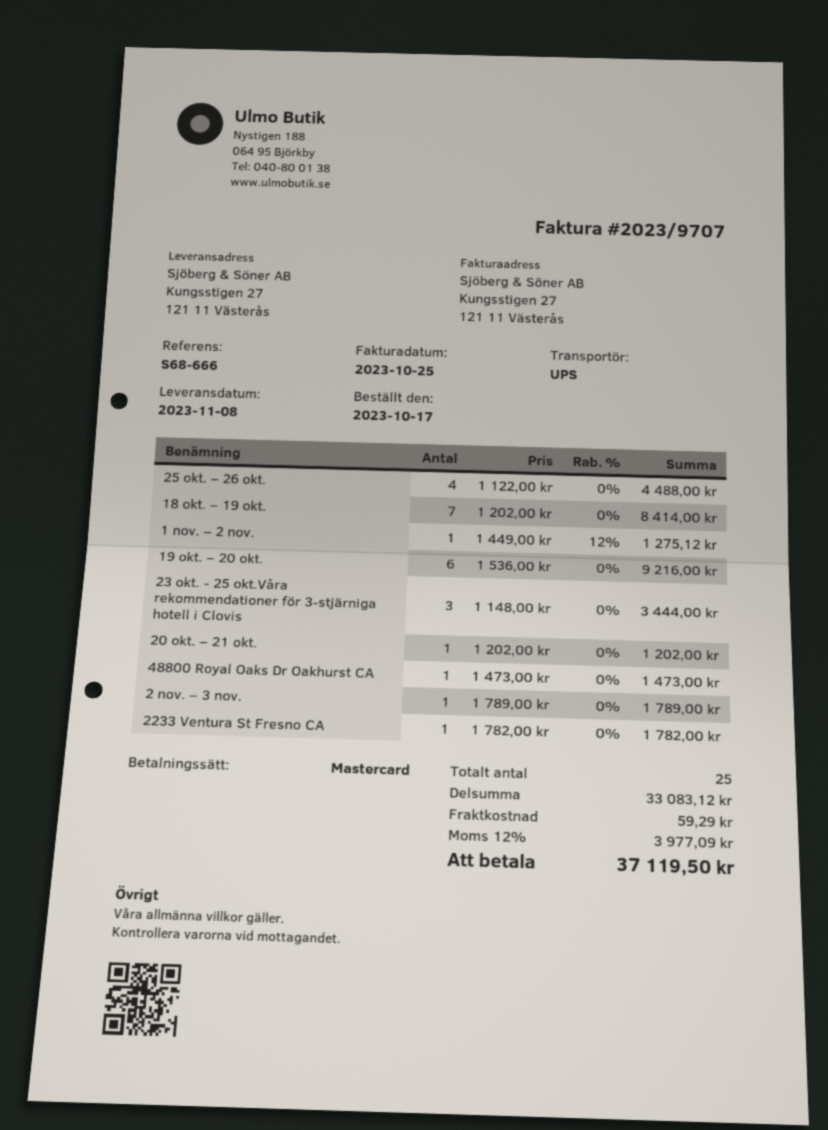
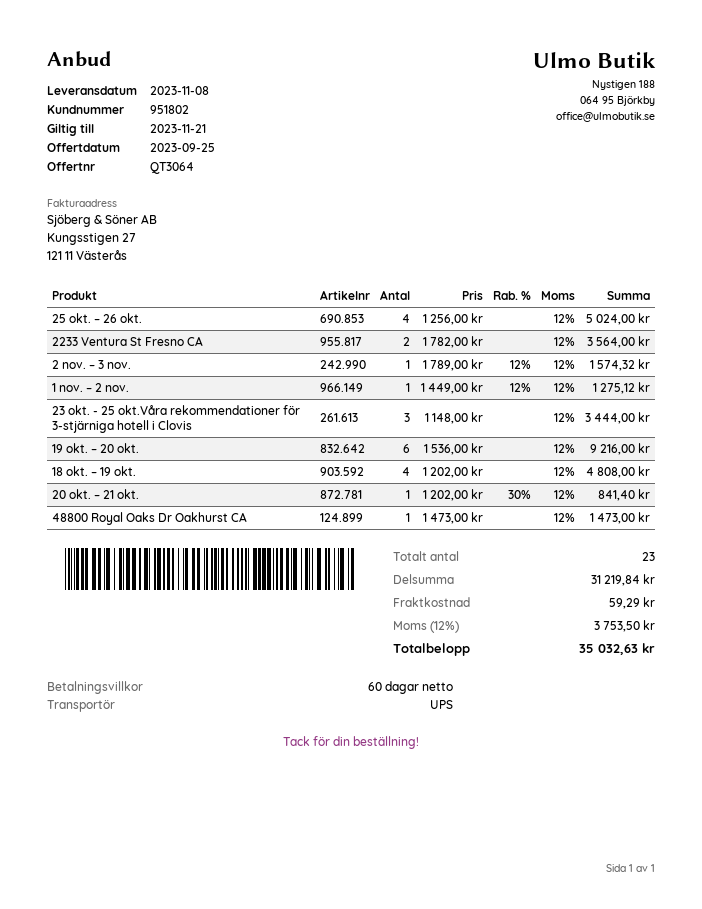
25 okt. – 26 okt.: 4 x 1122.00 = 4488.00 -> 4 x 1256.00 = 5024.00
18 okt. – 19 okt.: 7 x 1202.00 = 8414.00 -> 4 x 1202.00 = 4808.00
20 okt. – 21 okt.: 1 x 1202.00 = 1202.00 -> 1 x 1202.00 - 30% = 841.40
2 nov. – 3 nov.: 1 x 1789.00 = 1789.00 -> 1 x 1789.00 - 12% = 1574.32
2233 Ventura St Fresno CA: 1 x 1782.00 = 1782.00 -> 2 x 1782.00 = 3564.00
total quantity: 25 -> 23
subtotal: 33083.12 -> 31219.84
tax: 12% = 3977.09 -> 12% = 3753.50
total: 37119.50 -> 35032.63

